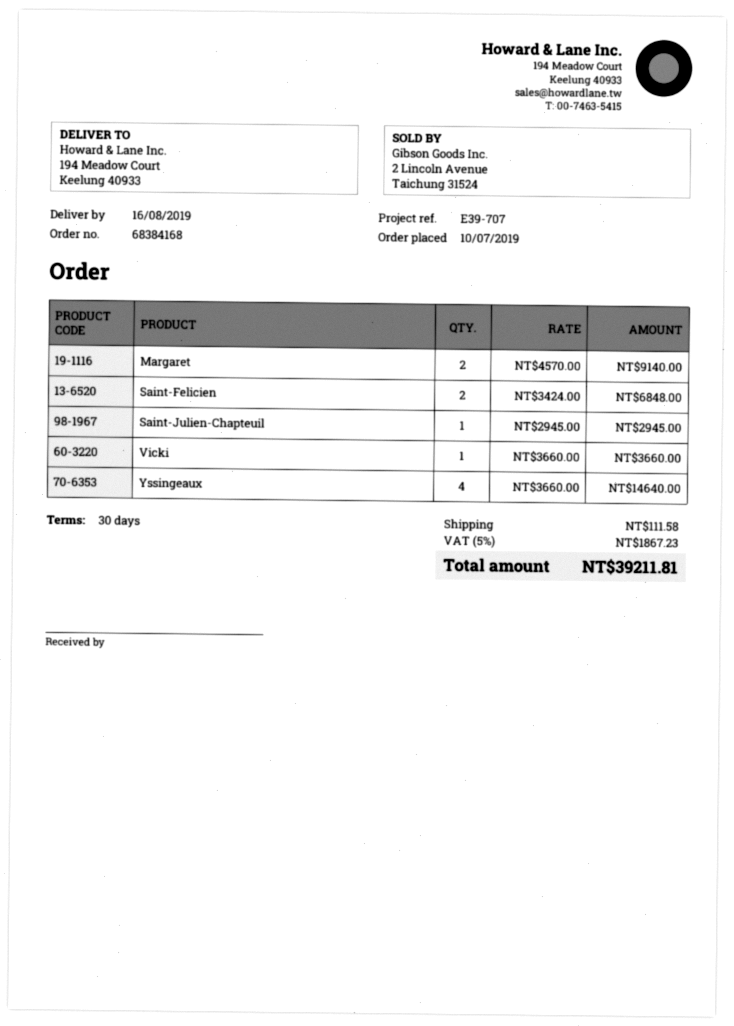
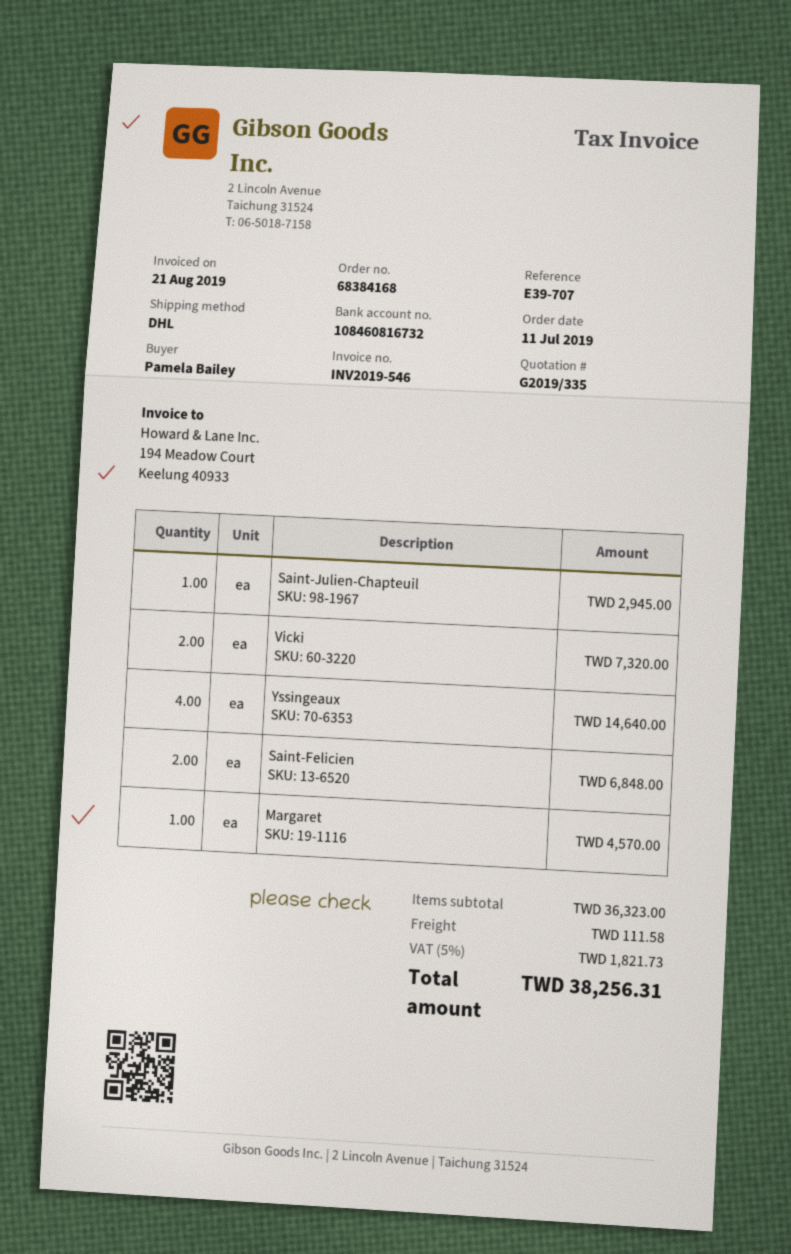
order date: 2019-07-10 -> 2019-07-11
Margaret: 2 for 9140.00 -> 1 for 4570.00
Vicki: 1 for 3660.00 -> 2 for 7320.00
tax: 5% = 1867.23 -> 5% = 1821.73
total: 39211.81 -> 38256.31

